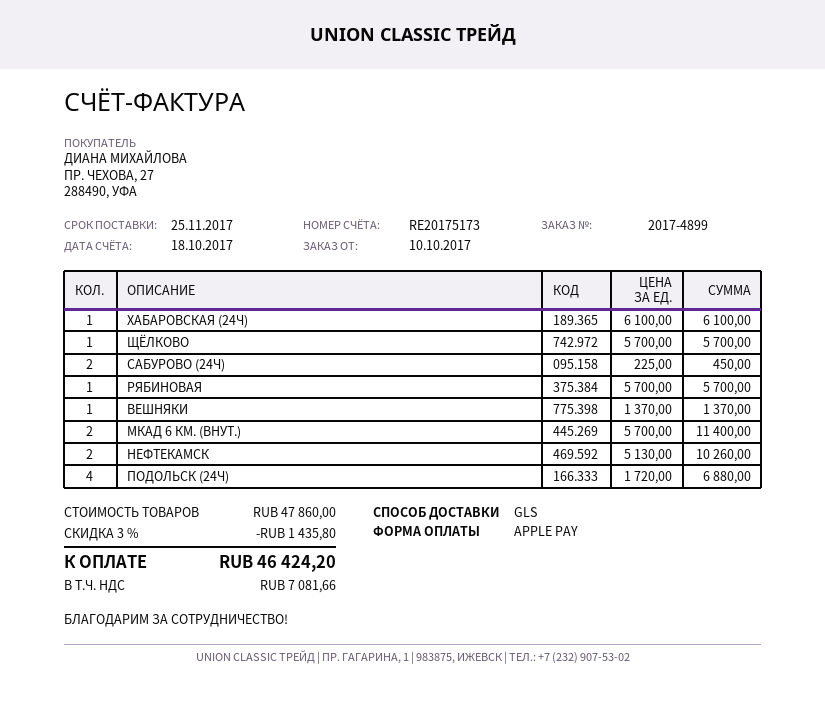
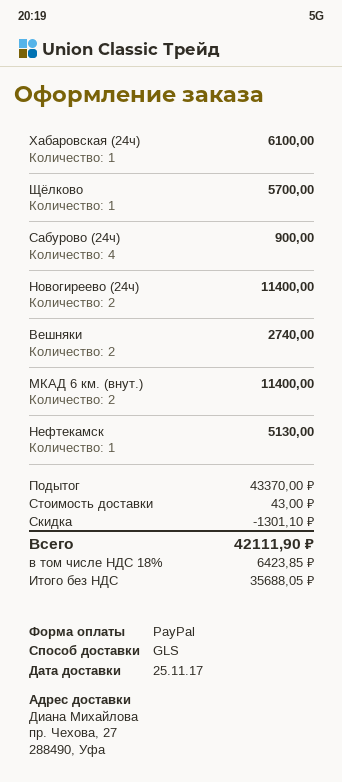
payment method: Apple Pay -> PayPal
САБУРОВО (24Ч): 2 for 450.00 -> 4 for 900.00
РЯБИНОВАЯ: 1 for 5700.00 -> none
ВЕШНЯКИ: 1 for 1370.00 -> 2 for 2740.00
НЕФТЕКАМСК: 2 for 10260.00 -> 1 for 5130.00
ПОДОЛЬСК (24Ч): 4 for 6880.00 -> none
Новогиреево (24ч): none -> 2 for 11400.00
subtotal: 47860.00 -> 43370.00
discount: 1435.80 -> 1301.10
shipping: none -> 43.00
tax: 7081.66 -> 6423.85
total: 46424.20 -> 42111.90

